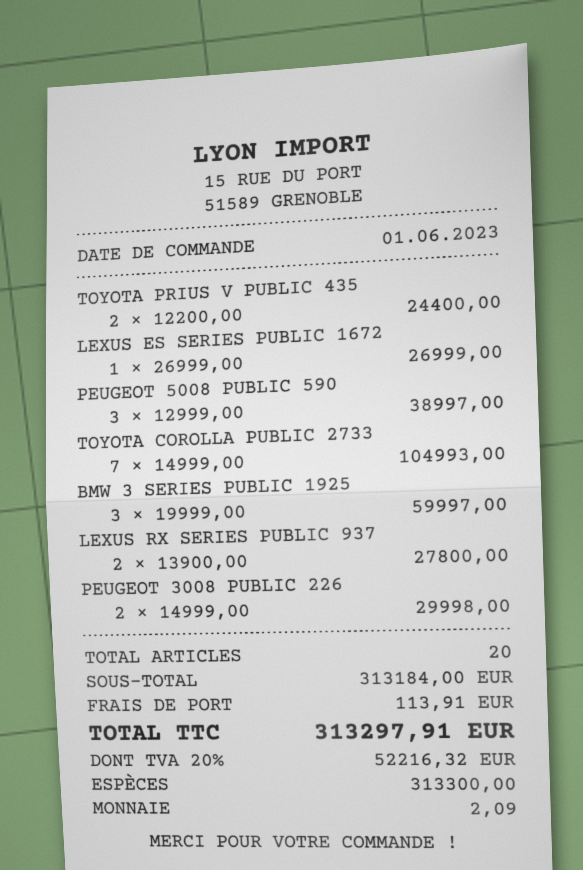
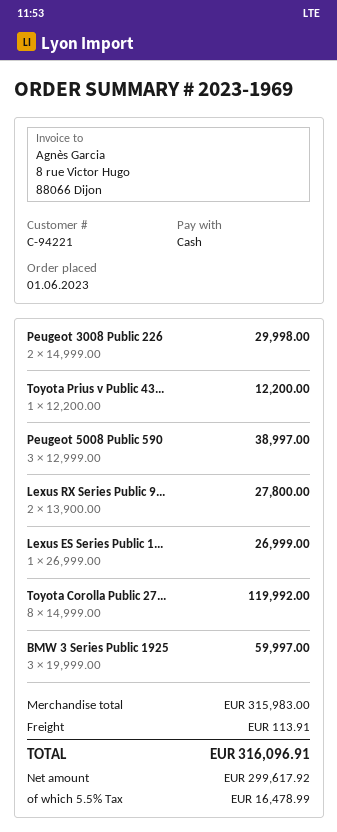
TOYOTA PRIUS V PUBLIC 435: 2 x 12200.00 = 24400.00 -> 1 x 12200.00 = 12200.00
TOYOTA COROLLA PUBLIC 2733: 7 x 14999.00 = 104993.00 -> 8 x 14999.00 = 119992.00
subtotal: 313184.00 -> 315983.00
tax: 20% = 52216.32 -> 5.5% = 16478.99
total: 313297.91 -> 316096.91

